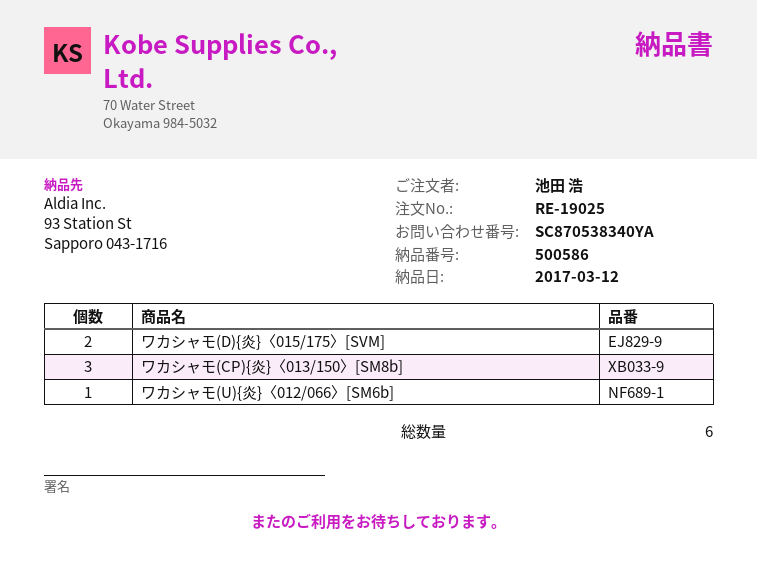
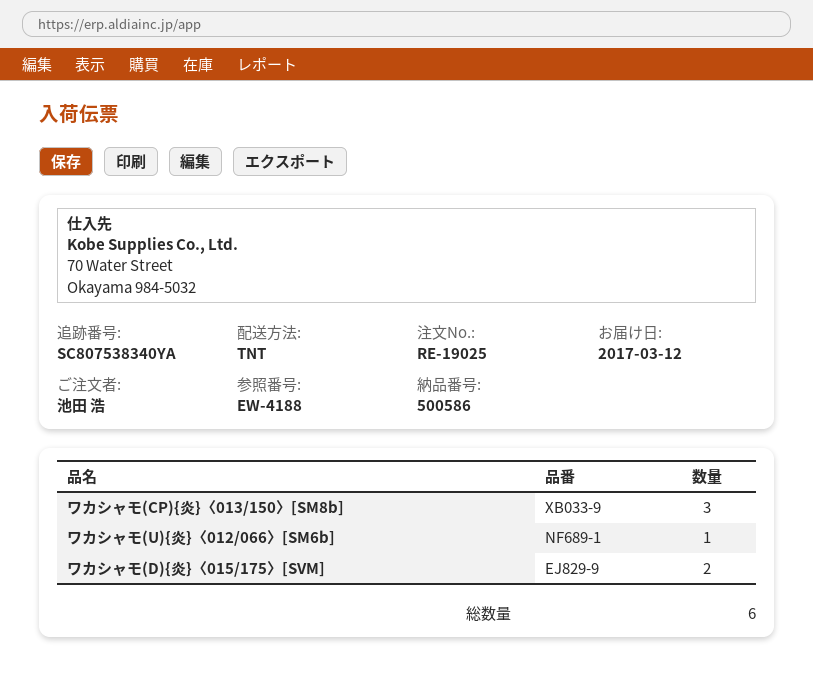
tracking number: SC870538340YA -> SC807538340YA

